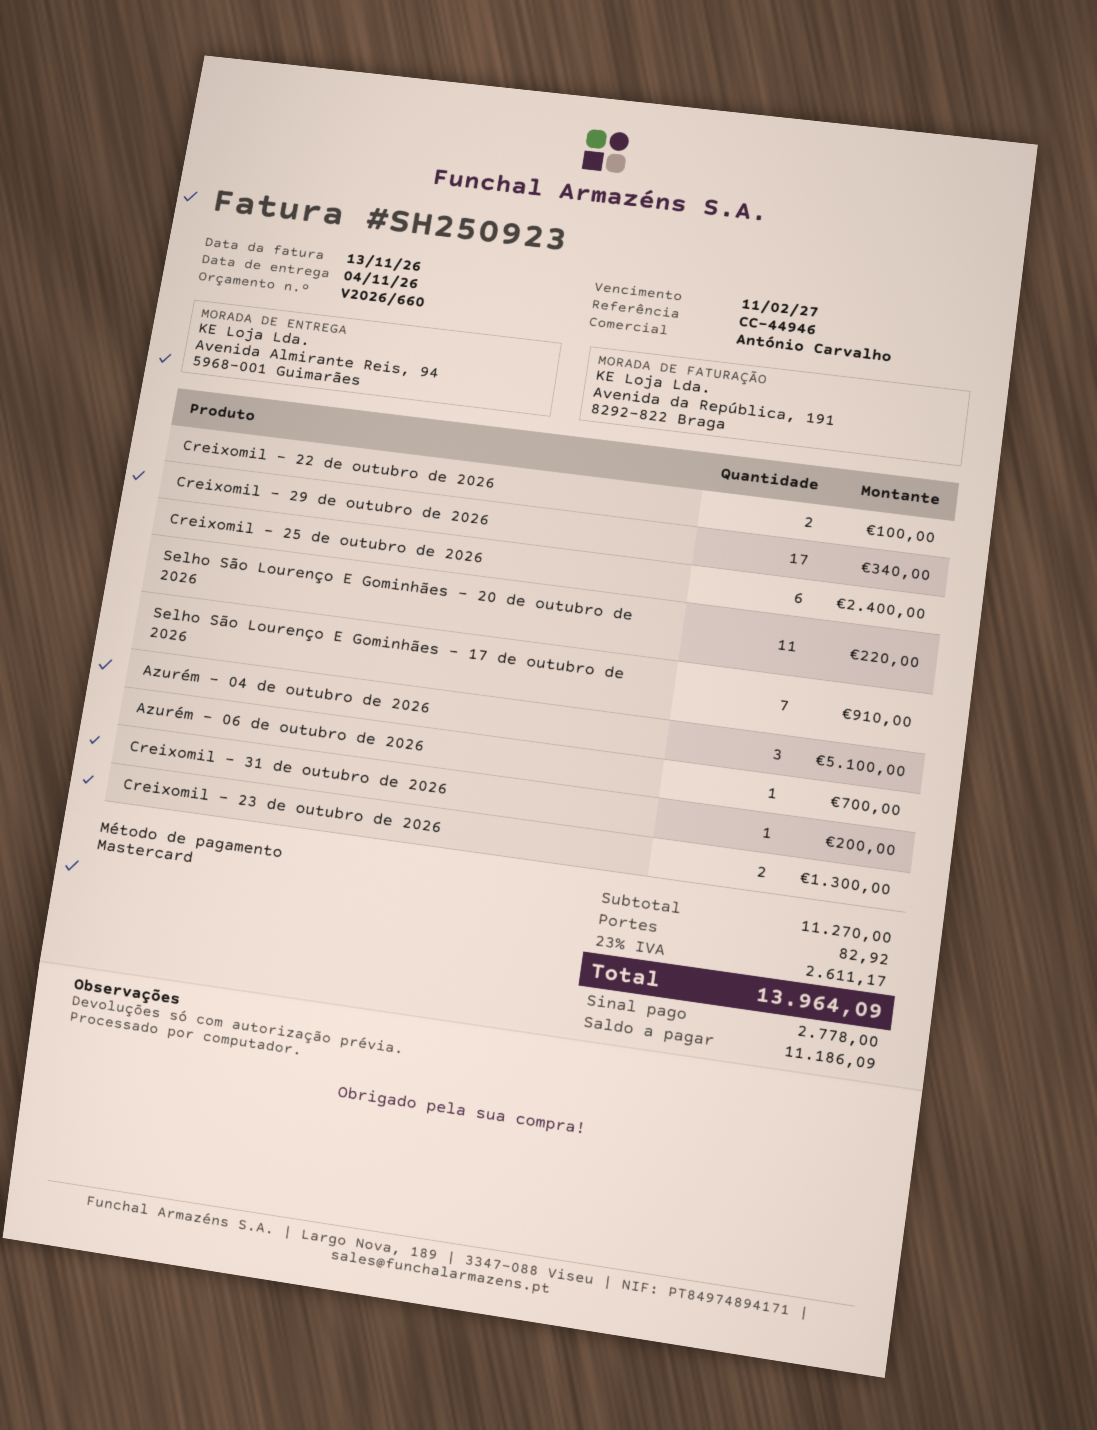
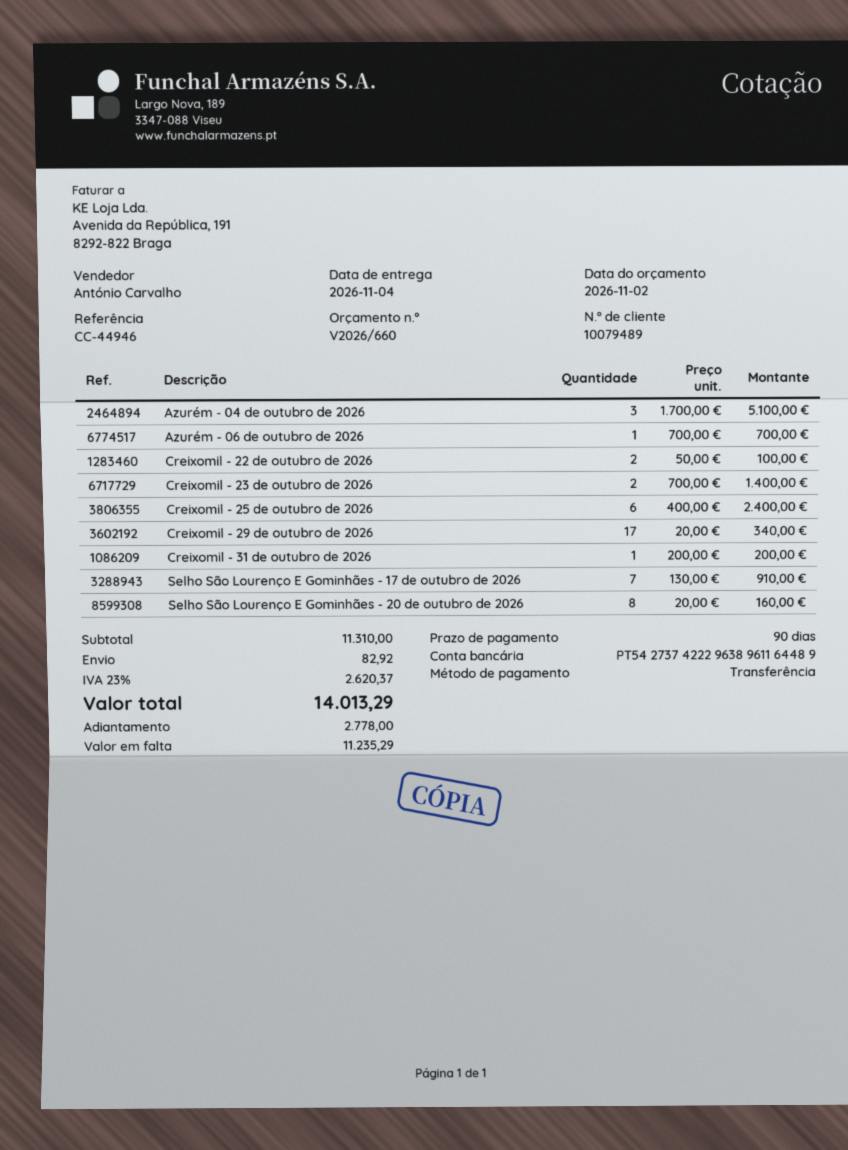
payment method: Mastercard -> bank transfer
Selho São Lourenço E Gominhães - 20 de outubro de 2026: 11 for 220.00 -> 8 for 160.00
Creixomil - 23 de outubro de 2026: 2 for 1300.00 -> 2 for 1400.00
subtotal: 11270.00 -> 11310.00
tax: 23% = 2611.17 -> 23% = 2620.37
total: 13964.09 -> 14013.29
balance: 11186.09 -> 11235.29

